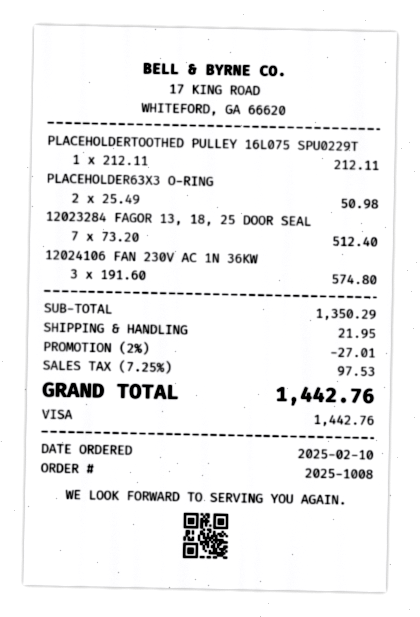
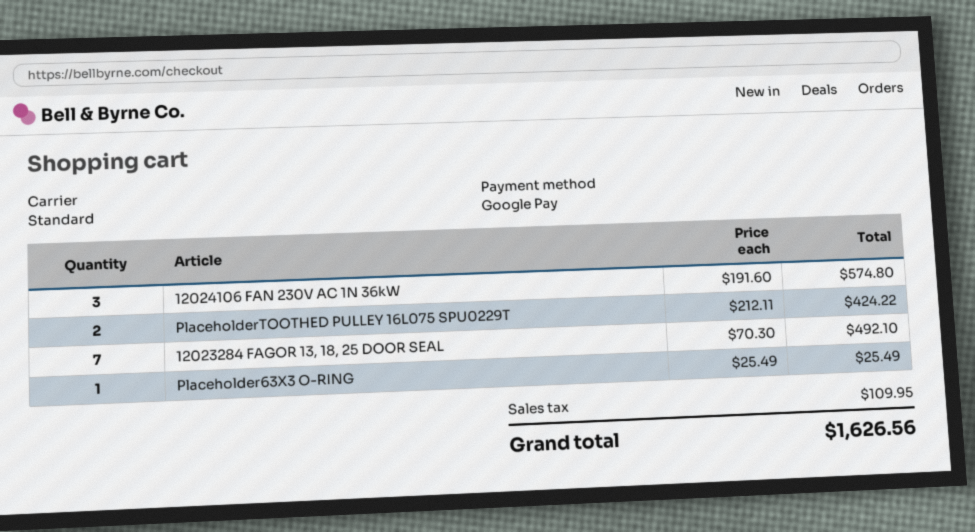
payment method: Visa -> Google Pay
PLACEHOLDERTOOTHED PULLEY 16L075 SPU0229T: 1 x 212.11 = 212.11 -> 2 x 212.11 = 424.22
PLACEHOLDER63X3 O-RING: 2 x 25.49 = 50.98 -> 1 x 25.49 = 25.49
12023284 FAGOR 13, 18, 25 DOOR SEAL: 7 x 73.20 = 512.40 -> 7 x 70.30 = 492.10
discount: 2% = 27.01 -> none
shipping: 21.95 -> none
tax: 97.53 -> 109.95
total: 1442.76 -> 1626.56

